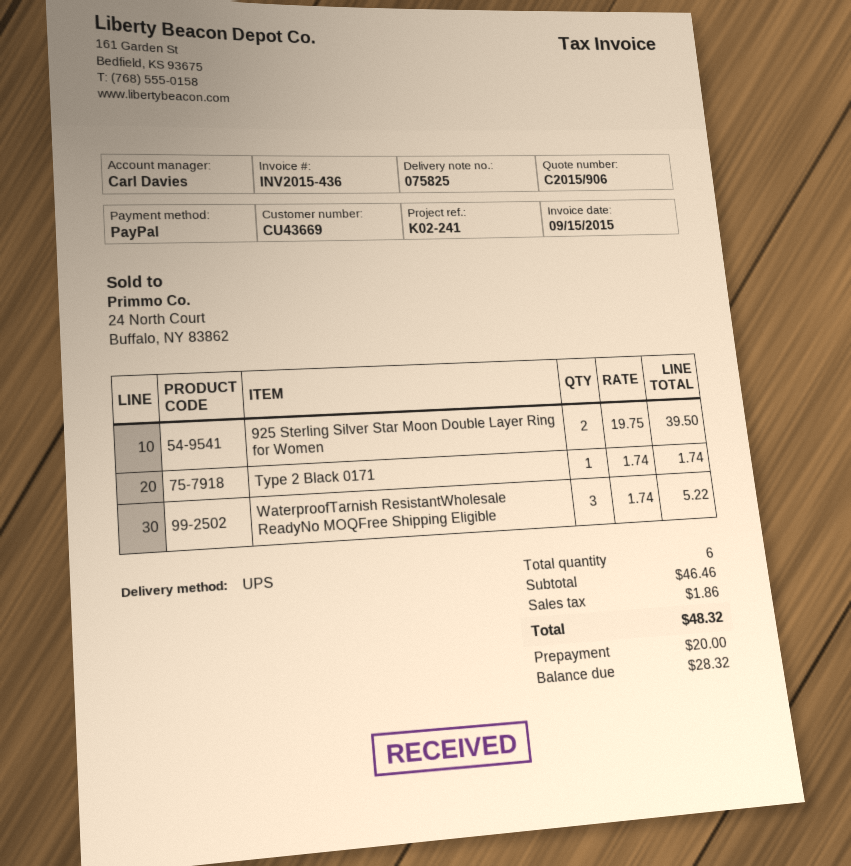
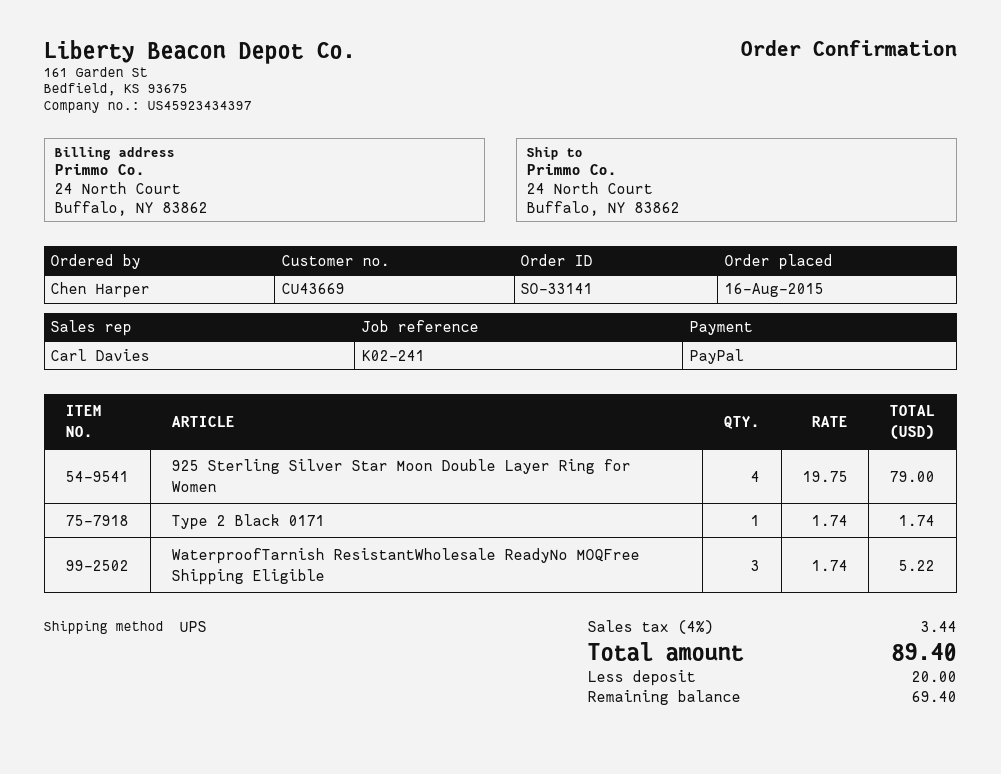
925 Sterling Silver Star Moon Double Layer Ring for Women: 2 x 19.75 = 39.50 -> 4 x 19.75 = 79.00
tax: 1.86 -> 3.44
total: 48.32 -> 89.40
balance: 28.32 -> 69.40

